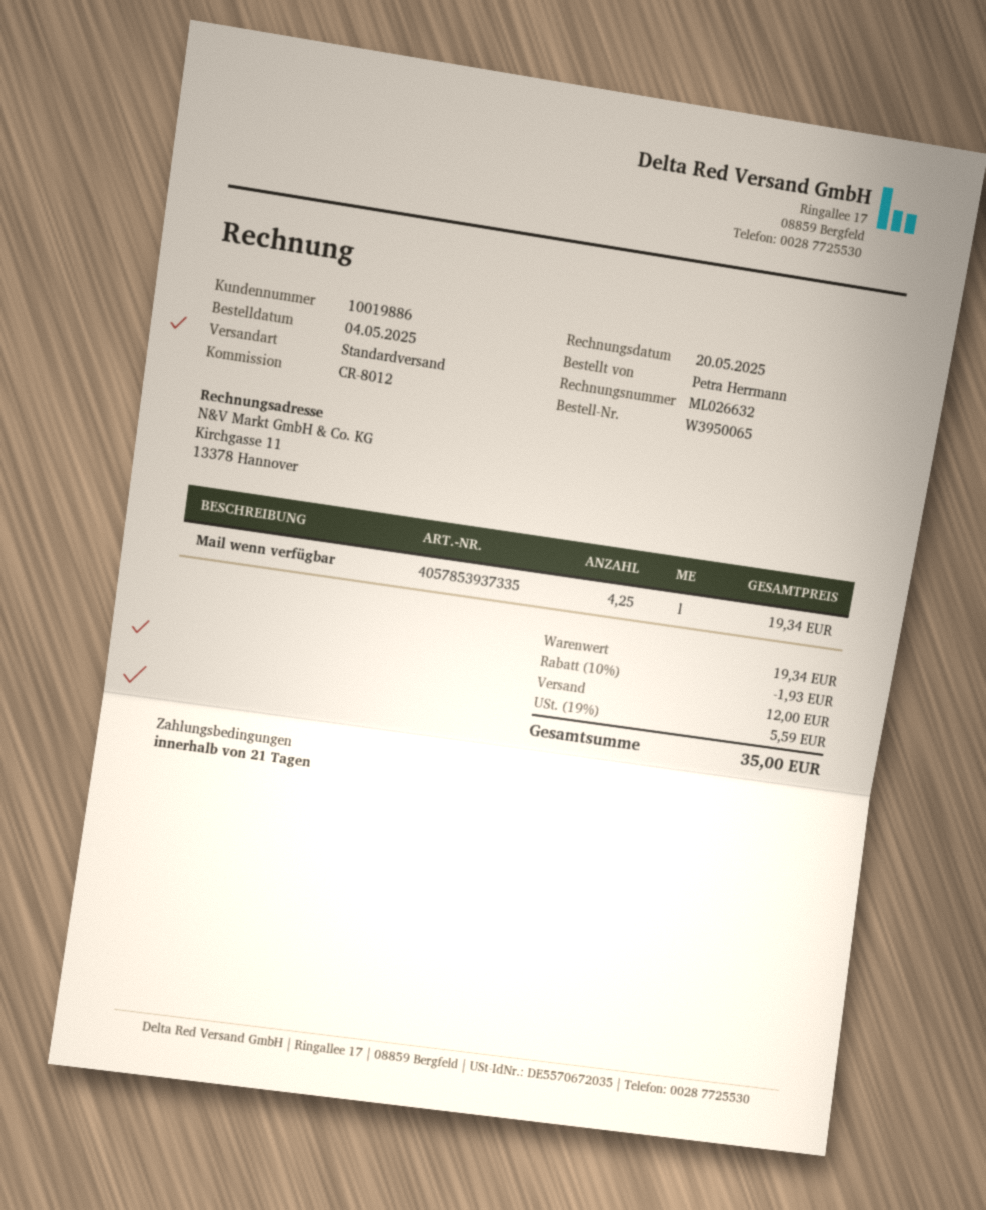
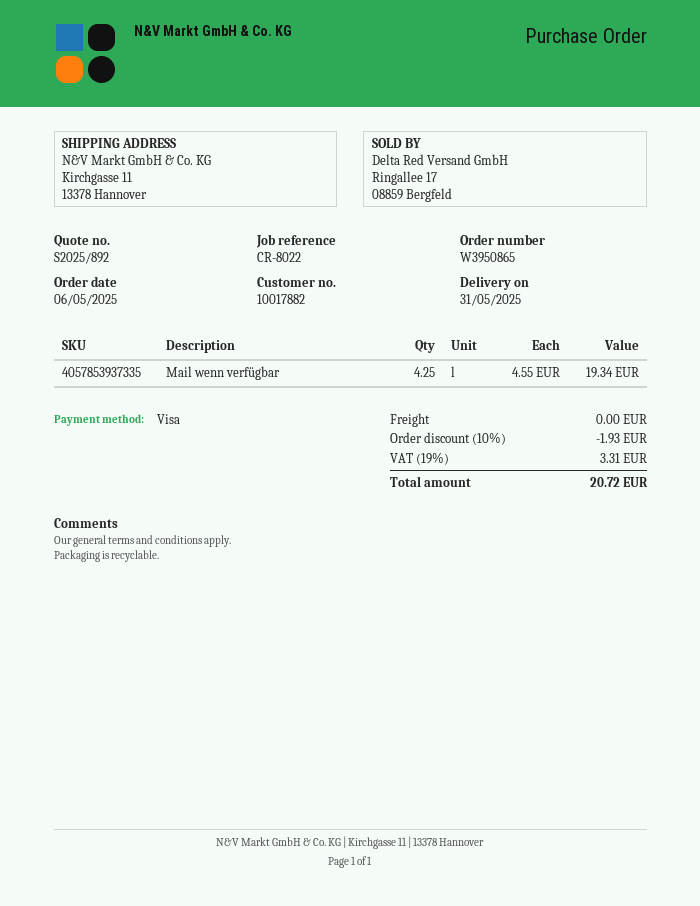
order number: W3950065 -> W3950865
order date: 2025-05-04 -> 2025-05-06
customer number: 10019886 -> 10017882
reference: CR-8012 -> CR-8022
shipping: 12.00 -> 0.00
tax: 19% = 5.59 -> 19% = 3.31
total: 35.00 -> 20.72

